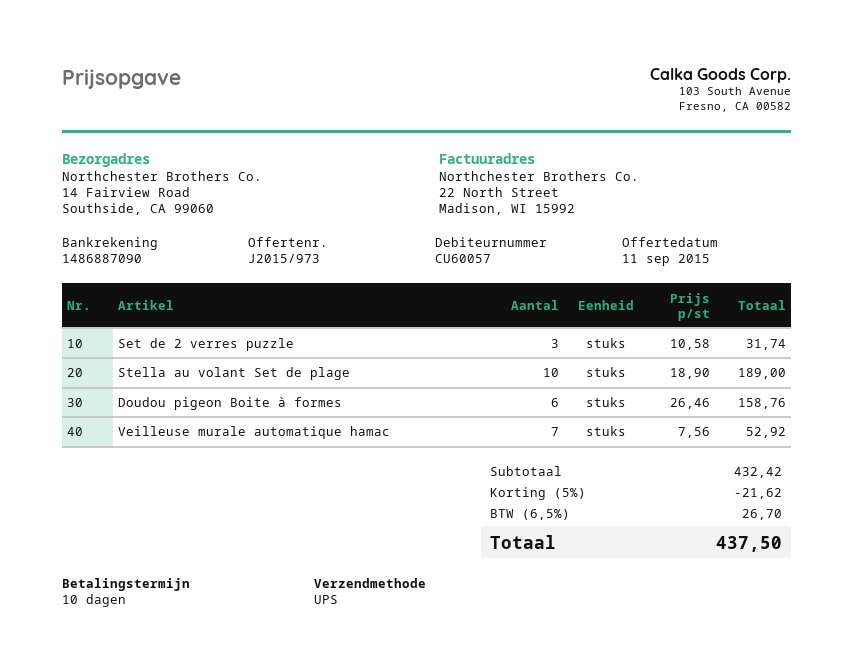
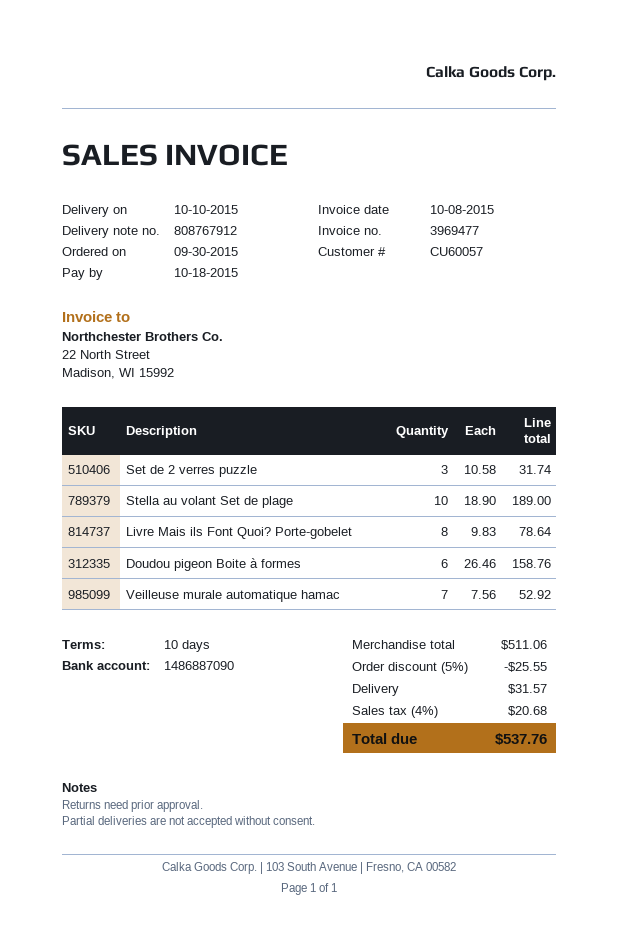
Livre Mais ils Font Quoi? Porte-gobelet: none -> 8 x 9.83 = 78.64
subtotal: 432.42 -> 511.06
discount: 5% = 21.62 -> 5% = 25.55
shipping: none -> 31.57
tax: 6.5% = 26.70 -> 4% = 20.68
total: 437.50 -> 537.76

